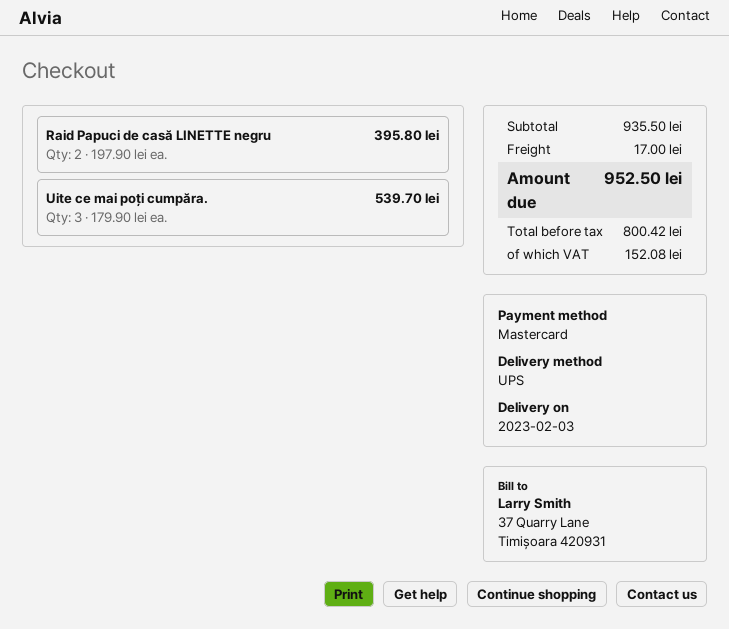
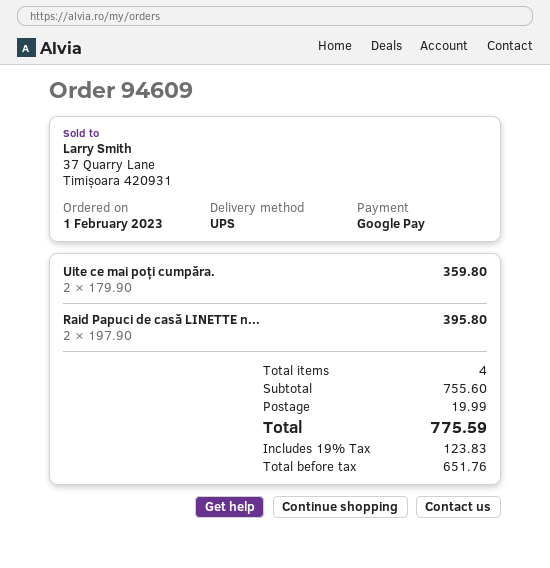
payment method: Mastercard -> Google Pay
Uite ce mai poți cumpăra.: 3 x 179.90 = 539.70 -> 2 x 179.90 = 359.80
subtotal: 935.50 -> 755.60
shipping: 17.00 -> 19.99
net: 800.42 -> 651.76
tax: 152.08 -> 123.83
total: 952.50 -> 775.59

